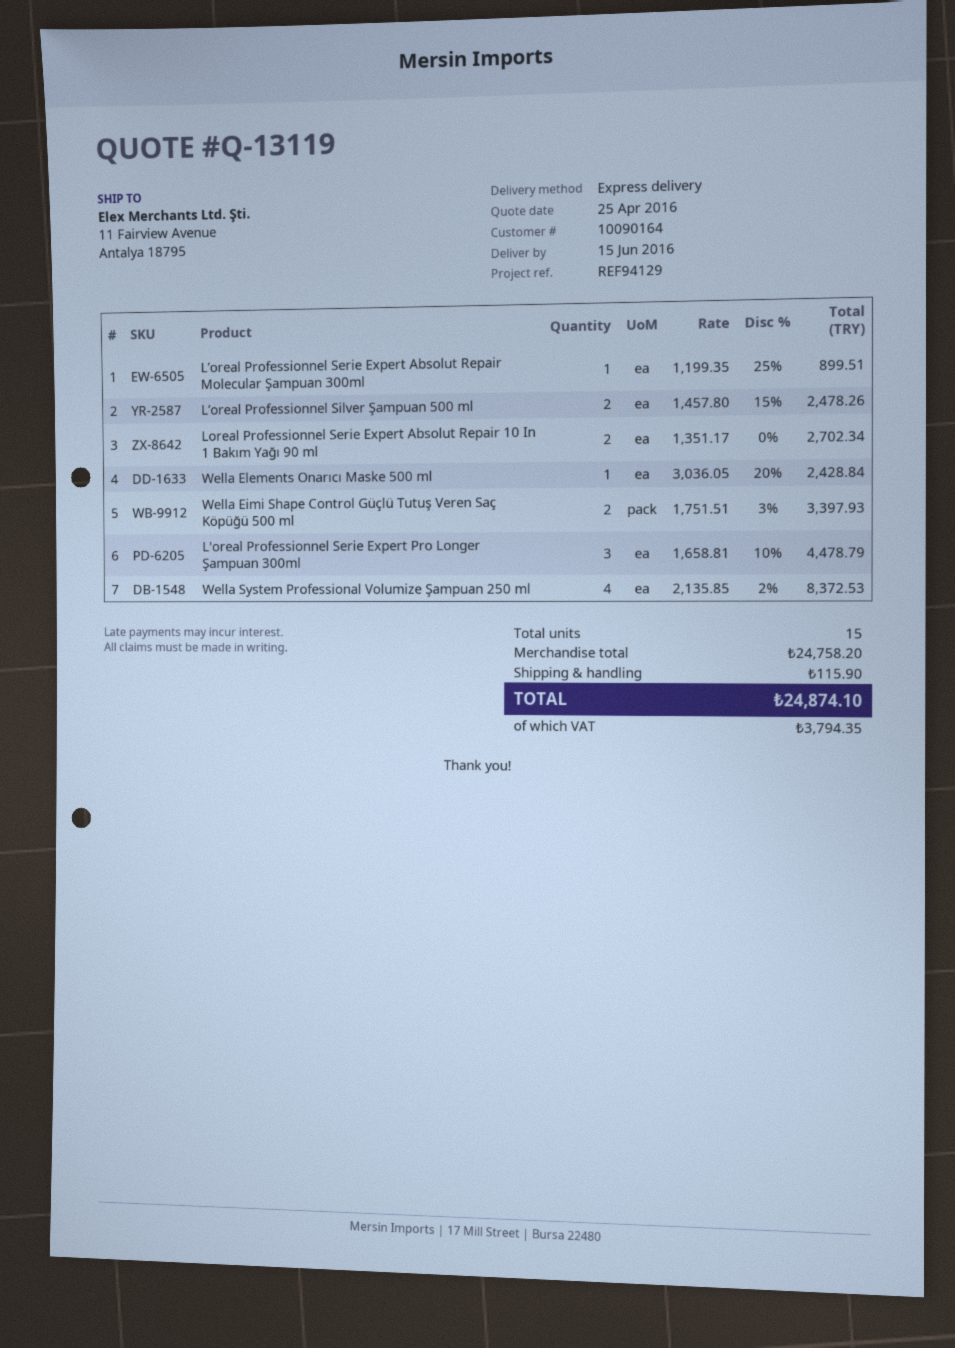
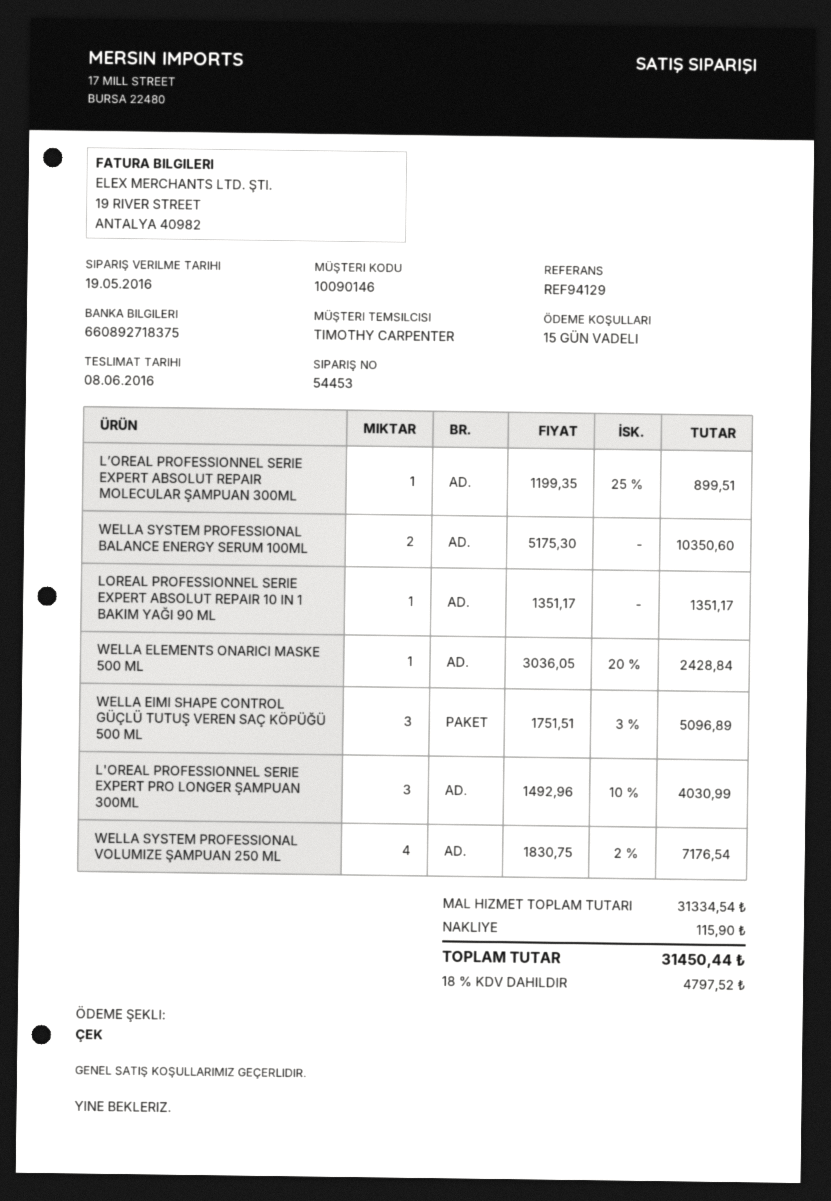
delivery date: 2016-06-15 -> 2016-06-08
customer number: 10090164 -> 10090146
L’oreal Professionnel Silver Şampuan 500 ml: 2 x 1457.80 - 15% = 2478.26 -> none
Loreal Professionnel Serie Expert Absolut Repair 10 In 1 Bakım Yağı 90 ml: 2 x 1351.17 = 2702.34 -> 1 x 1351.17 = 1351.17
Wella Eimi Shape Control Güçlü Tutuş Veren Saç Köpüğü 500 ml: 2 x 1751.51 - 3% = 3397.93 -> 3 x 1751.51 - 3% = 5096.89
L'oreal Professionnel Serie Expert Pro Longer Şampuan 300ml: 3 x 1658.81 - 10% = 4478.79 -> 3 x 1492.96 - 10% = 4030.99
Wella System Professional Volumize Şampuan 250 ml: 4 x 2135.85 - 2% = 8372.53 -> 4 x 1830.75 - 2% = 7176.54
WELLA SYSTEM PROFESSIONAL BALANCE ENERGY SERUM 100ML: none -> 2 x 5175.30 = 10350.60
subtotal: 24758.20 -> 31334.54
tax: 3794.35 -> 4797.52
total: 24874.10 -> 31450.44

